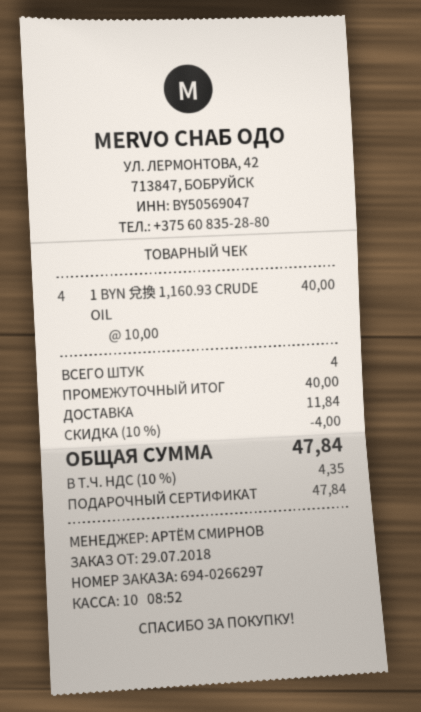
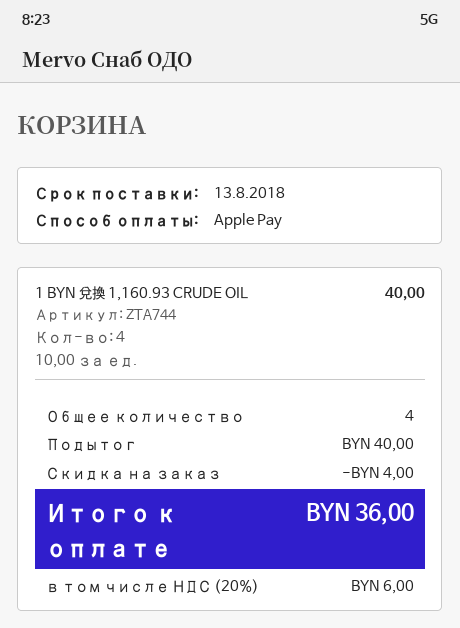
payment method: gift card -> Apple Pay
shipping: 11.84 -> none
tax: 10% = 4.35 -> 20% = 6.00
total: 47.84 -> 36.00

